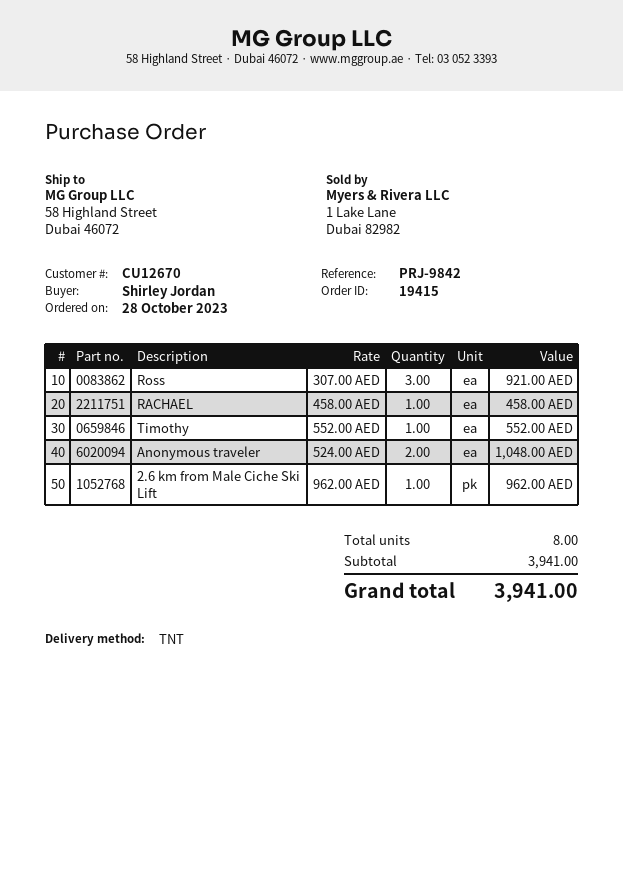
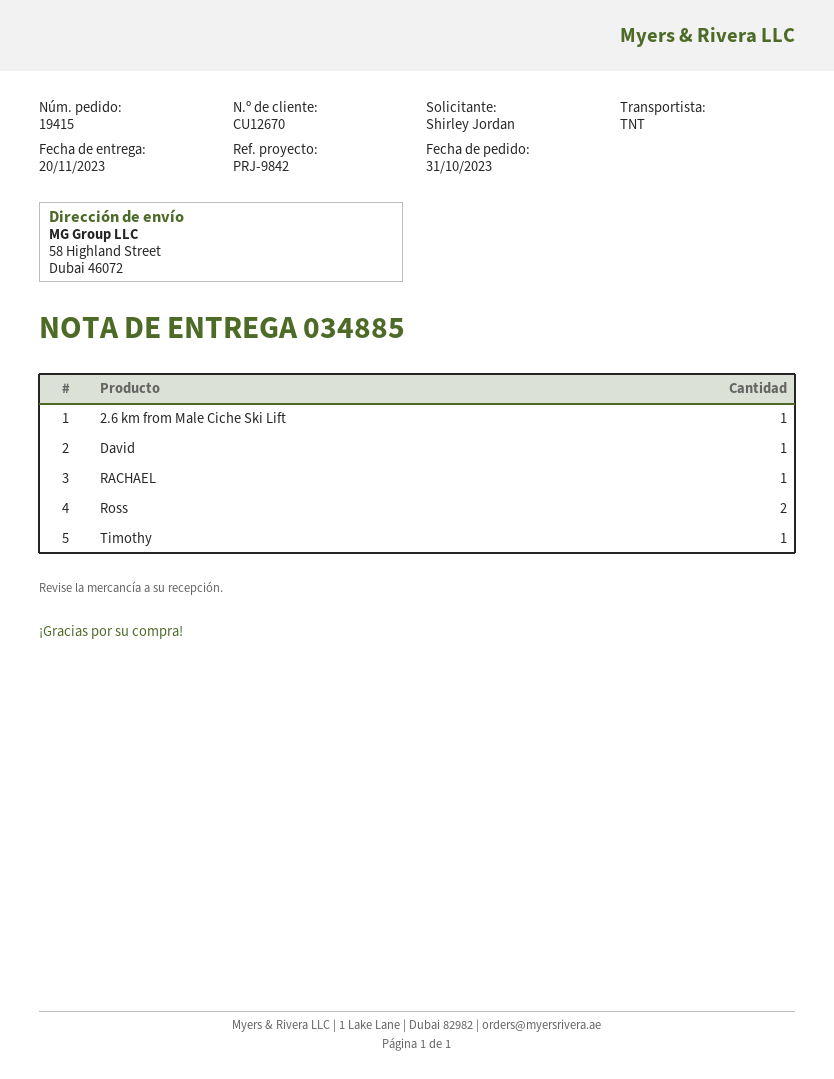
order date: 2023-10-28 -> 2023-10-31
Ross: 3 -> 2
Anonymous traveler: 2 -> none
David: none -> 1

